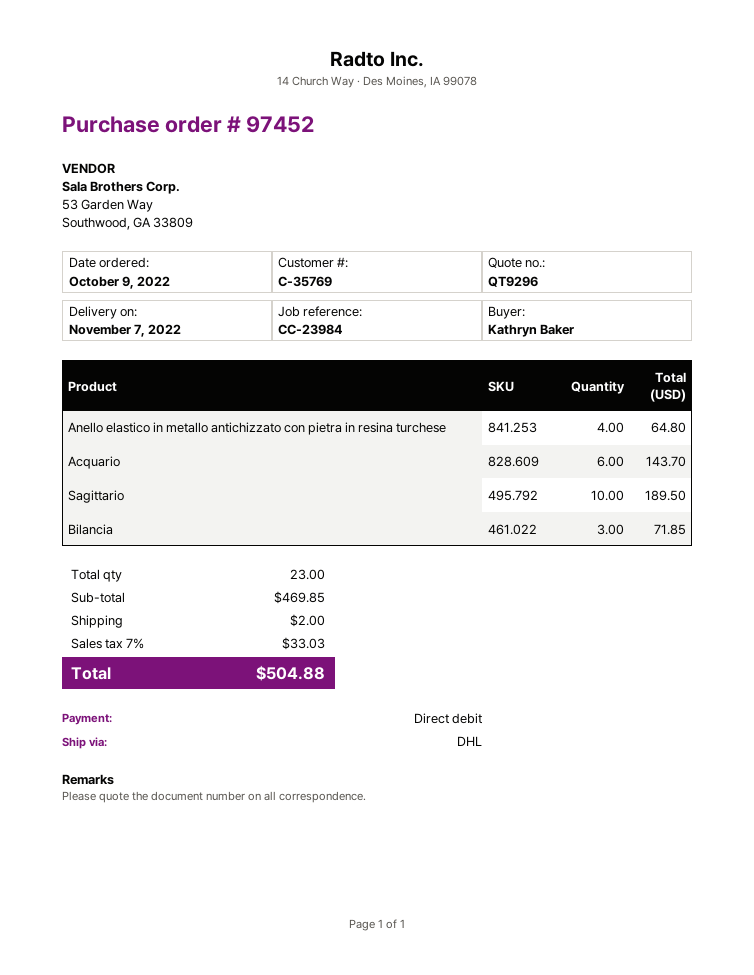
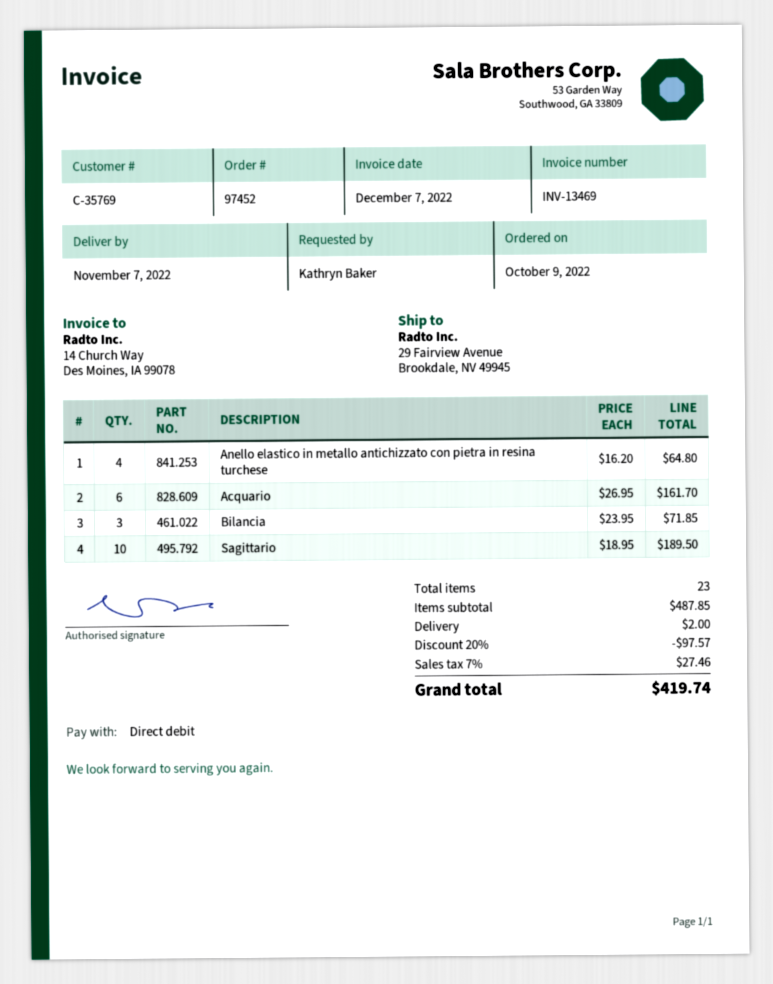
Acquario: 6 for 143.70 -> 6 for 161.70
subtotal: 469.85 -> 487.85
discount: none -> 20% = 97.57
tax: 7% = 33.03 -> 7% = 27.46
total: 504.88 -> 419.74

